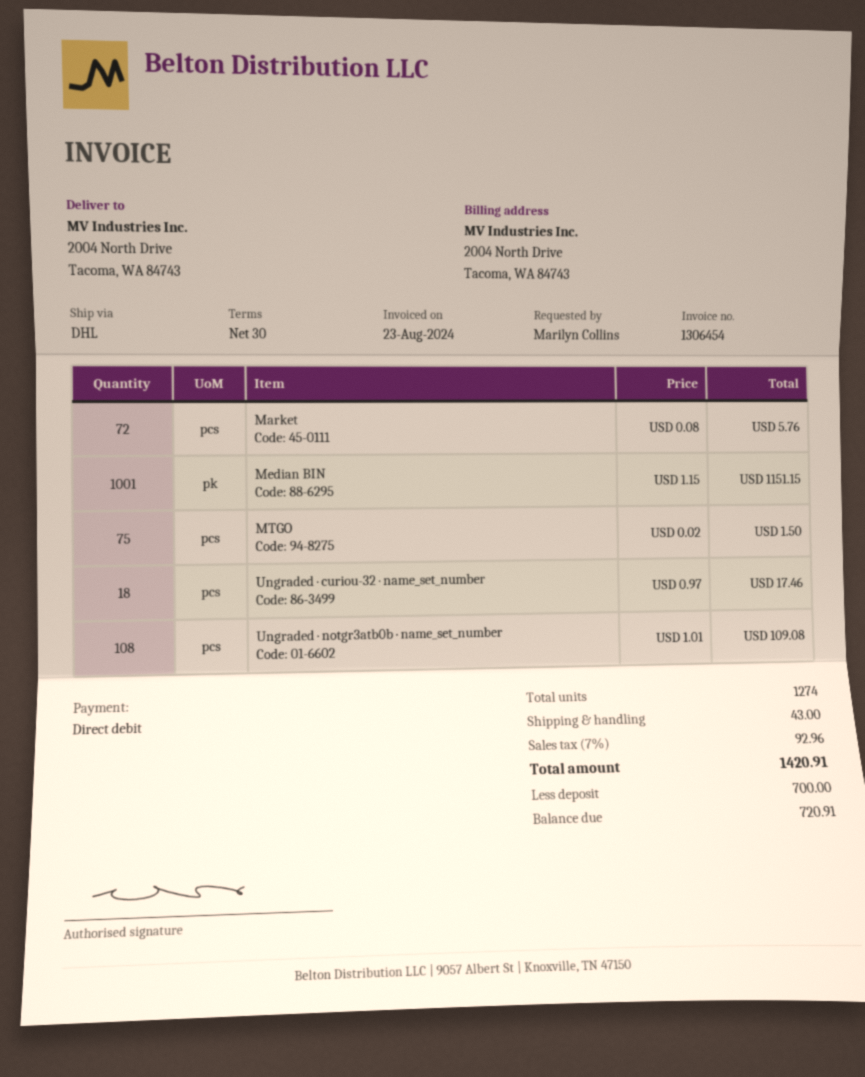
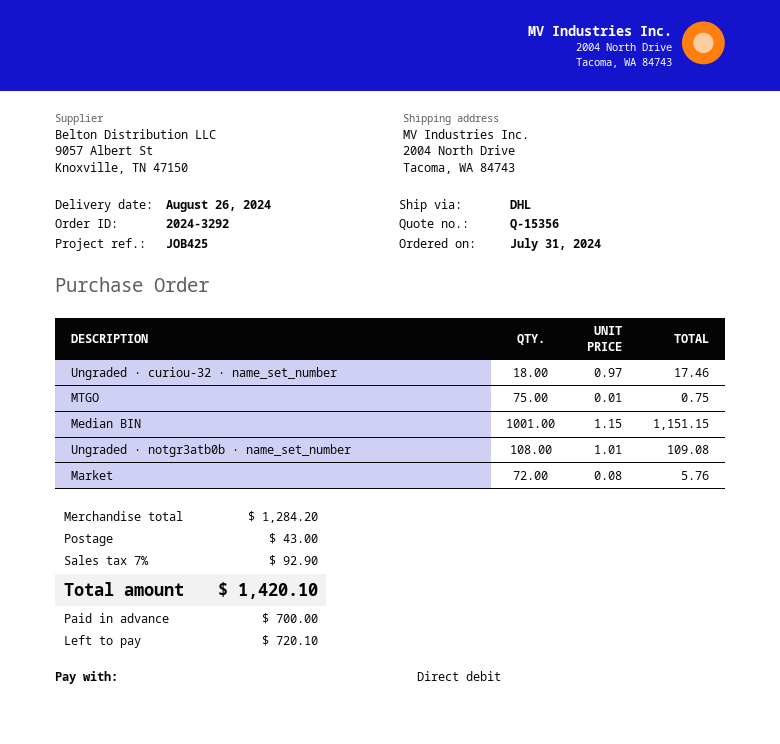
MTGO: 75 x 0.02 = 1.50 -> 75 x 0.01 = 0.75
tax: 7% = 92.96 -> 7% = 92.90
total: 1420.91 -> 1420.10
balance: 720.91 -> 720.10

